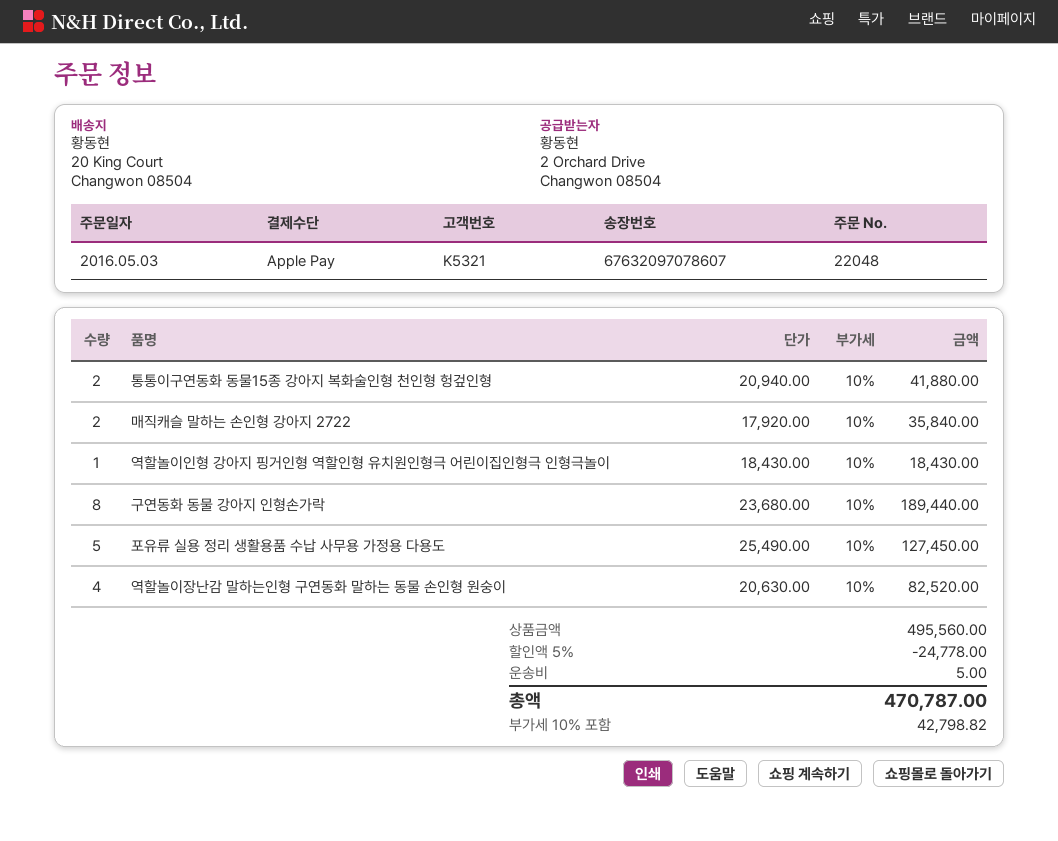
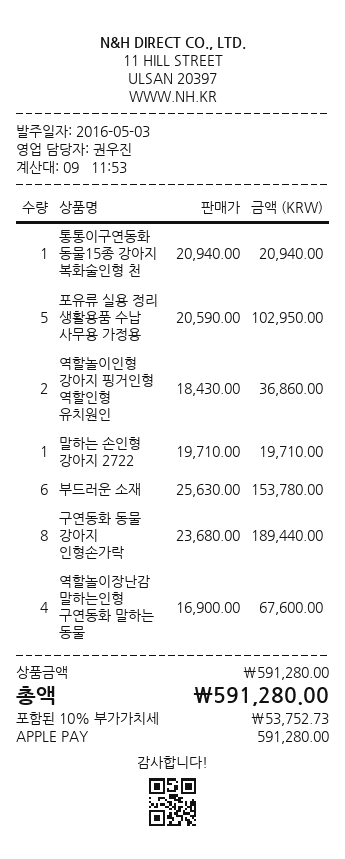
통통이구연동화 동물15종 강아지 복화술인형 천인형 헝겊인형: 2 x 20940.00 = 41880.00 -> 1 x 20940.00 = 20940.00
매직캐슬 말하는 손인형 강아지 2722: 2 x 17920.00 = 35840.00 -> none
역할놀이인형 강아지 핑거인형 역할인형 유치원인형극 어린이집인형극 인형극놀이: 1 x 18430.00 = 18430.00 -> 2 x 18430.00 = 36860.00
포유류 실용 정리 생활용품 수납 사무용 가정용 다용도: 5 x 25490.00 = 127450.00 -> 5 x 20590.00 = 102950.00
역할놀이장난감 말하는인형 구연동화 말하는 동물 손인형 원숭이: 4 x 20630.00 = 82520.00 -> 4 x 16900.00 = 67600.00
말하는 손인형 강아지 2722: none -> 1 x 19710.00 = 19710.00
부드러운 소재: none -> 6 x 25630.00 = 153780.00
subtotal: 495560.00 -> 591280.00
discount: 5% = 24778.00 -> none
shipping: 5.00 -> none
tax: 10% = 42798.82 -> 10% = 53752.73
total: 470787.00 -> 591280.00

